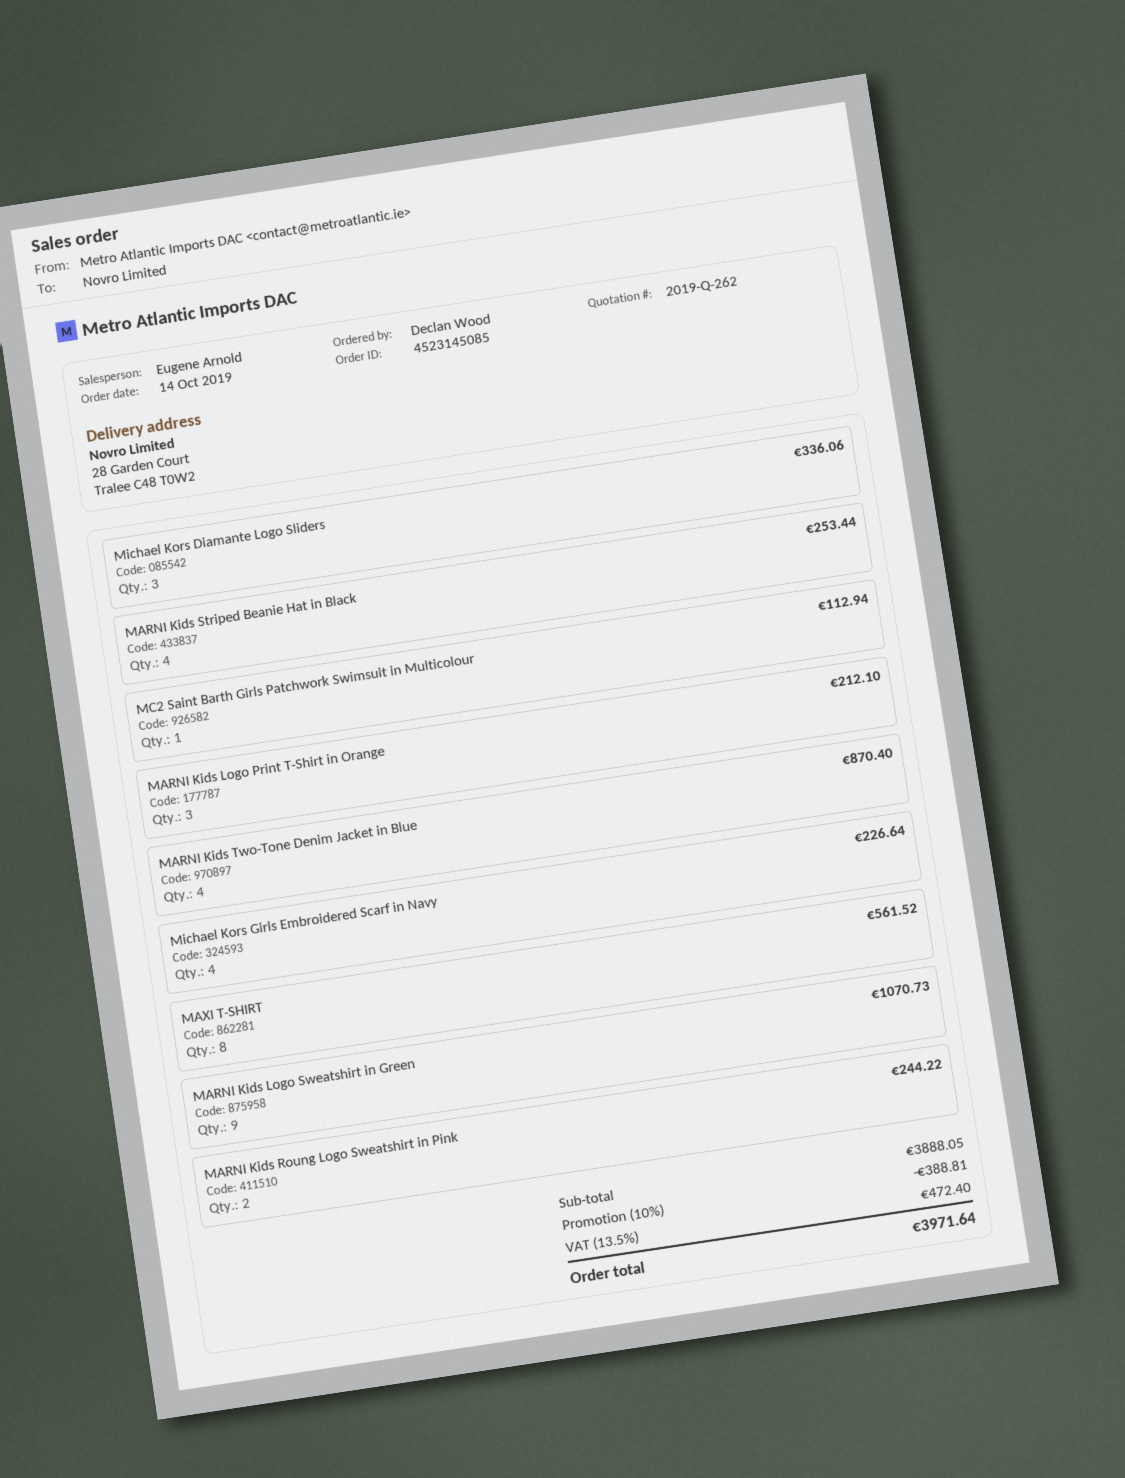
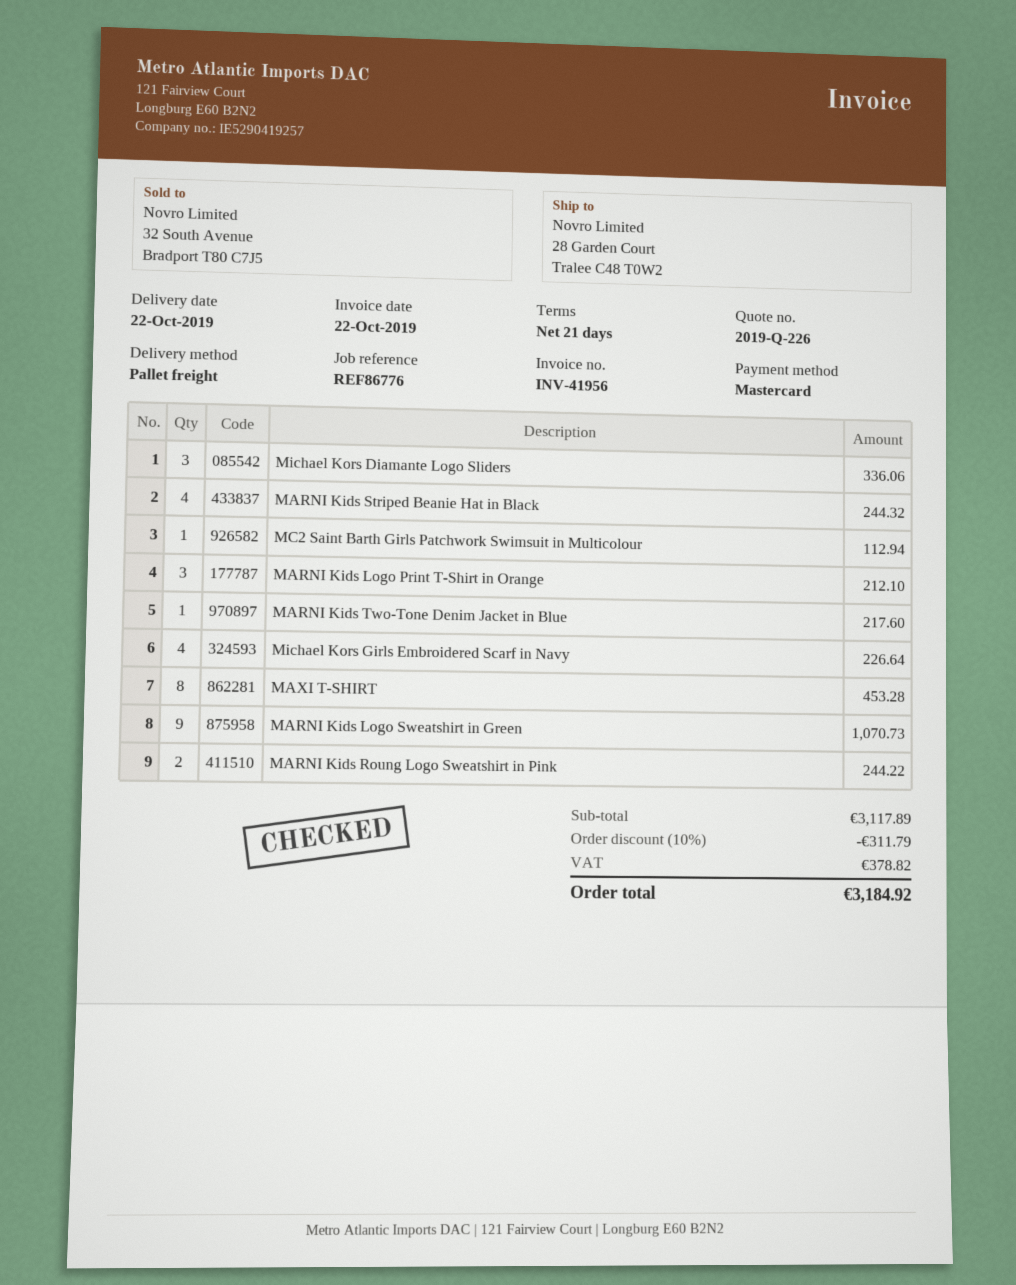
quote number: 2019-Q-262 -> 2019-Q-226
MARNI Kids Striped Beanie Hat in Black: 4 for 253.44 -> 4 for 244.32
MARNI Kids Two-Tone Denim Jacket in Blue: 4 for 870.40 -> 1 for 217.60
MAXI T-SHIRT: 8 for 561.52 -> 8 for 453.28
subtotal: 3888.05 -> 3117.89
discount: 10% = 388.81 -> 10% = 311.79
tax: 472.40 -> 378.82
total: 3971.64 -> 3184.92

